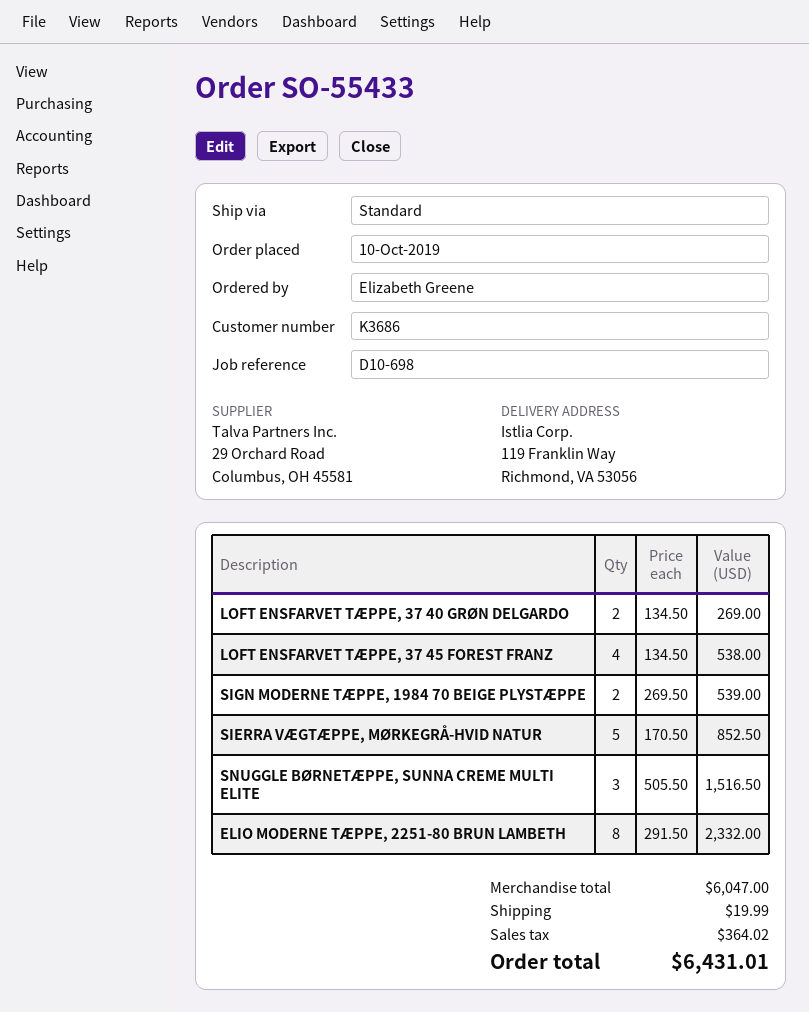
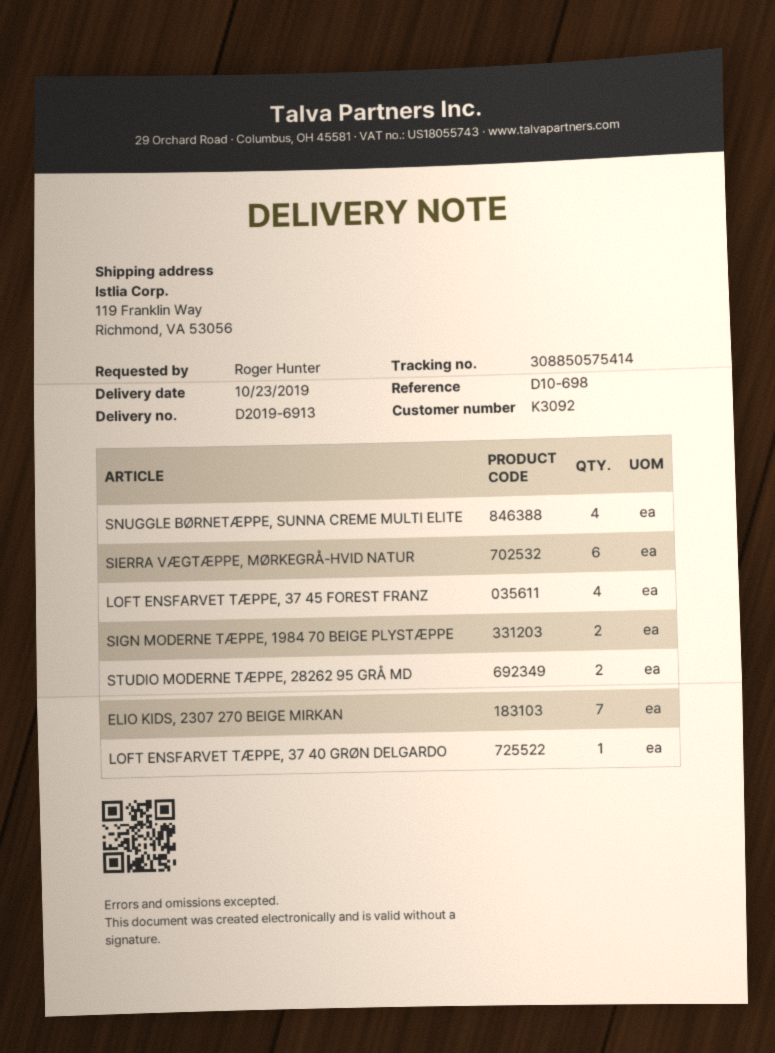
customer number: K3686 -> K3092
ordered by: Elizabeth Greene -> Roger Hunter
LOFT ENSFARVET TÆPPE, 37 40 GRØN DELGARDO: 2 -> 1
SIERRA VÆGTÆPPE, MØRKEGRÅ-HVID NATUR: 5 -> 6
SNUGGLE BØRNETÆPPE, SUNNA CREME MULTI ELITE: 3 -> 4
ELIO MODERNE TÆPPE, 2251-80 BRUN LAMBETH: 8 -> none
STUDIO MODERNE TÆPPE, 28262 95 GRÅ MD: none -> 2
ELIO KIDS, 2307 270 BEIGE MIRKAN: none -> 7

